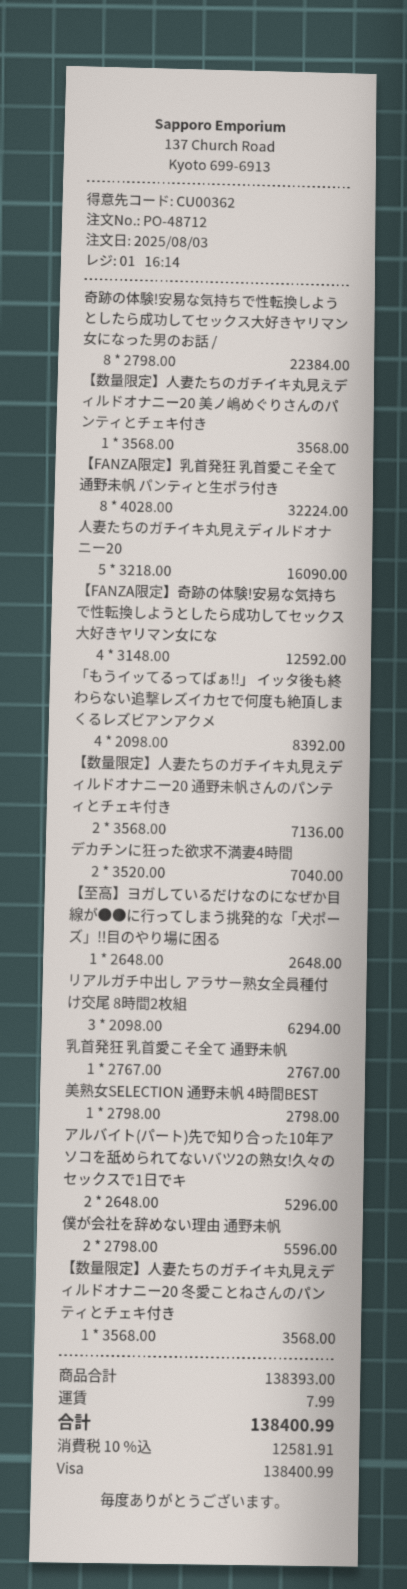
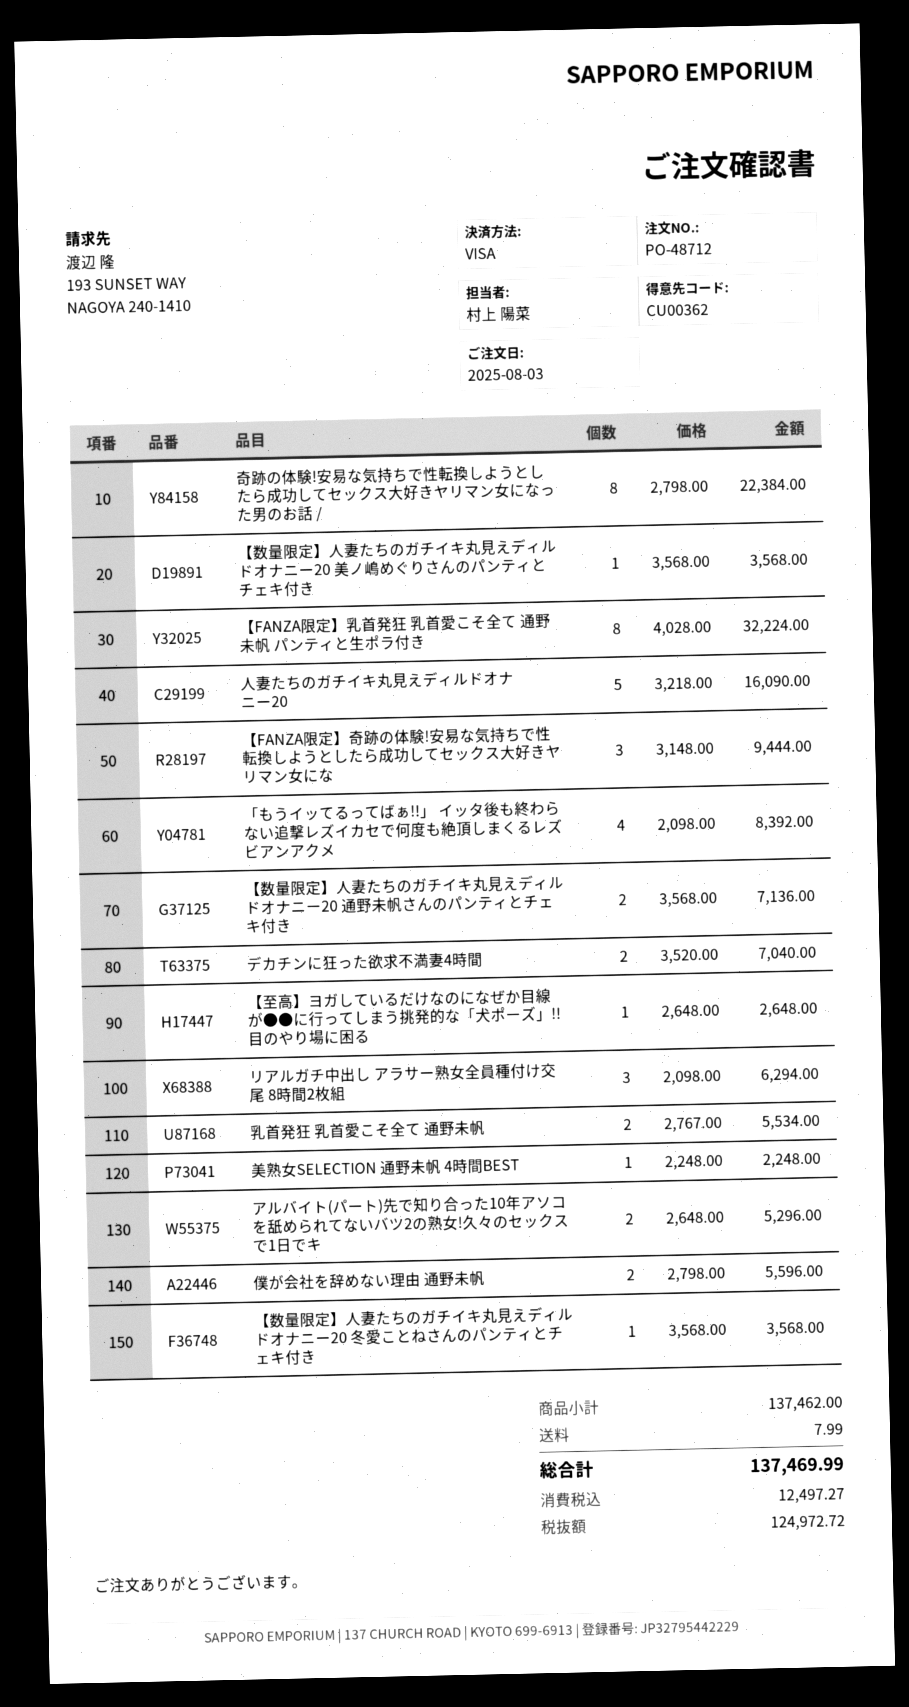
【FANZA限定】奇跡の体験!安易な気持ちで性転換しようとしたら成功してセックス大好きヤリマン女にな: 4 x 3148.00 = 12592.00 -> 3 x 3148.00 = 9444.00
乳首発狂 乳首愛こそ全て 通野未帆: 1 x 2767.00 = 2767.00 -> 2 x 2767.00 = 5534.00
美熟女SELECTION 通野未帆 4時間BEST: 1 x 2798.00 = 2798.00 -> 1 x 2248.00 = 2248.00
subtotal: 138393.00 -> 137462.00
tax: 12581.91 -> 12497.27
total: 138400.99 -> 137469.99

